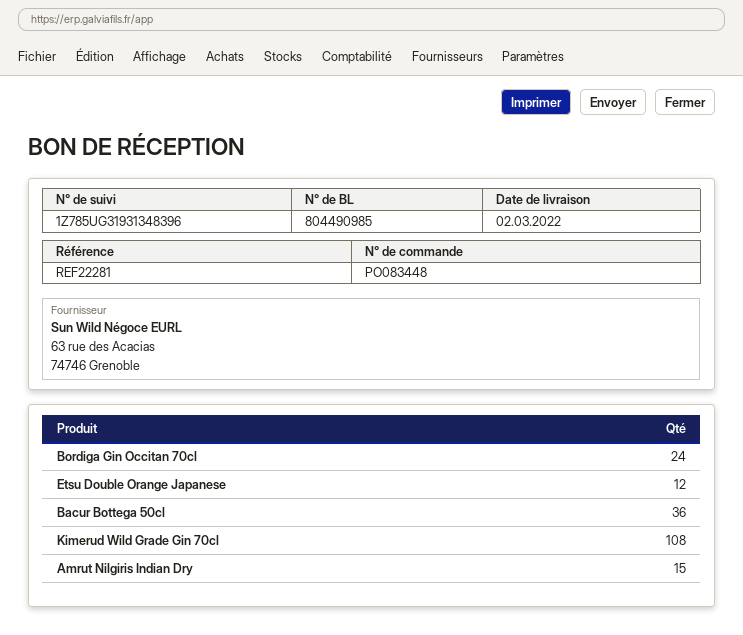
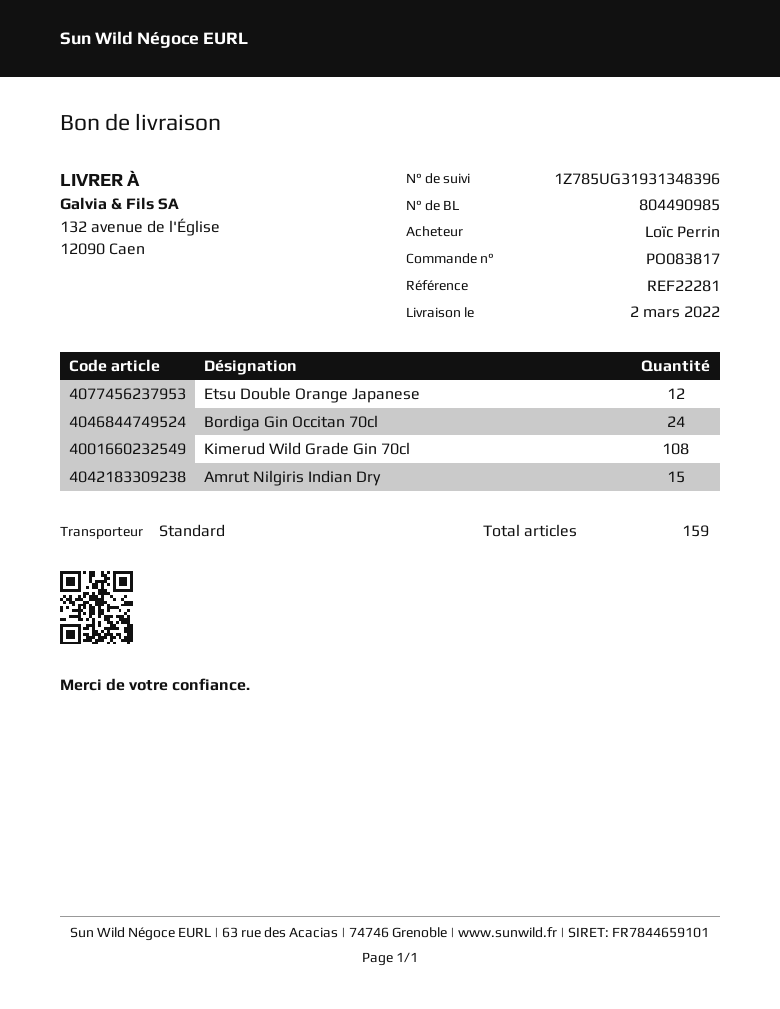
order number: PO083448 -> PO083817
Bacur Bottega 50cl: 36 -> none

